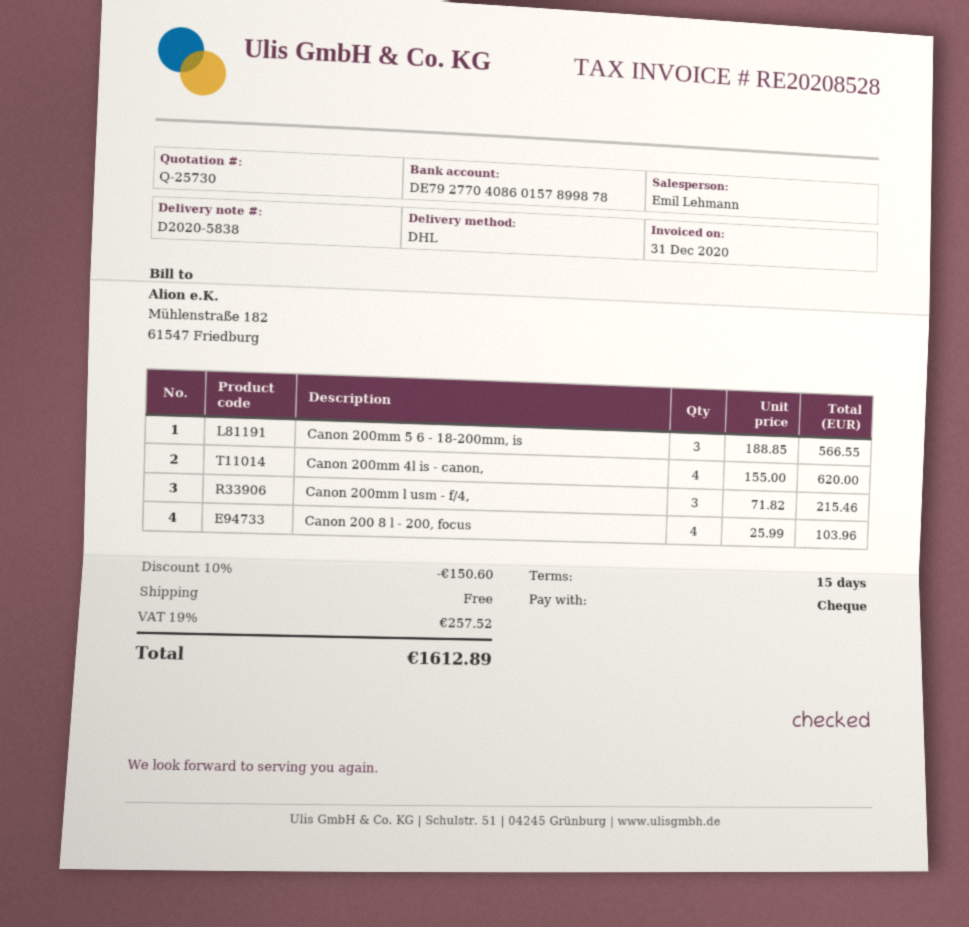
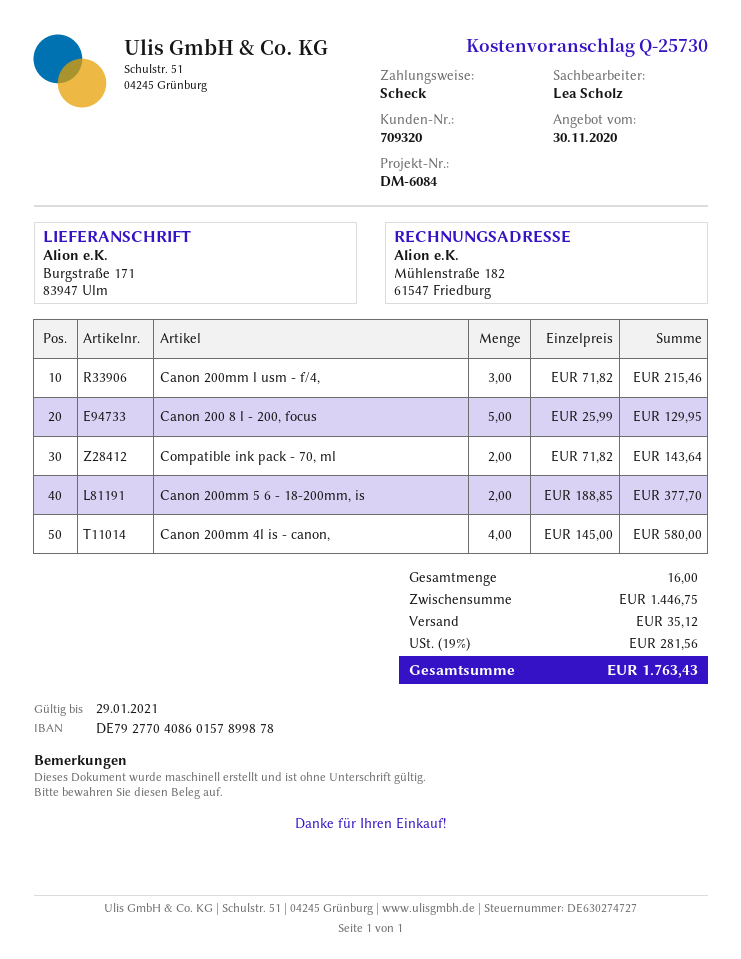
sales rep: Emil Lehmann -> Lea Scholz
Canon 200mm 5 6 - 18-200mm, is: 3 x 188.85 = 566.55 -> 2 x 188.85 = 377.70
Canon 200mm 4l is - canon,: 4 x 155.00 = 620.00 -> 4 x 145.00 = 580.00
Canon 200 8 l - 200, focus: 4 x 25.99 = 103.96 -> 5 x 25.99 = 129.95
Compatible ink pack - 70, ml: none -> 2 x 71.82 = 143.64
discount: 10% = 150.60 -> none
shipping: 0.00 -> 35.12
tax: 19% = 257.52 -> 19% = 281.56
total: 1612.89 -> 1763.43

